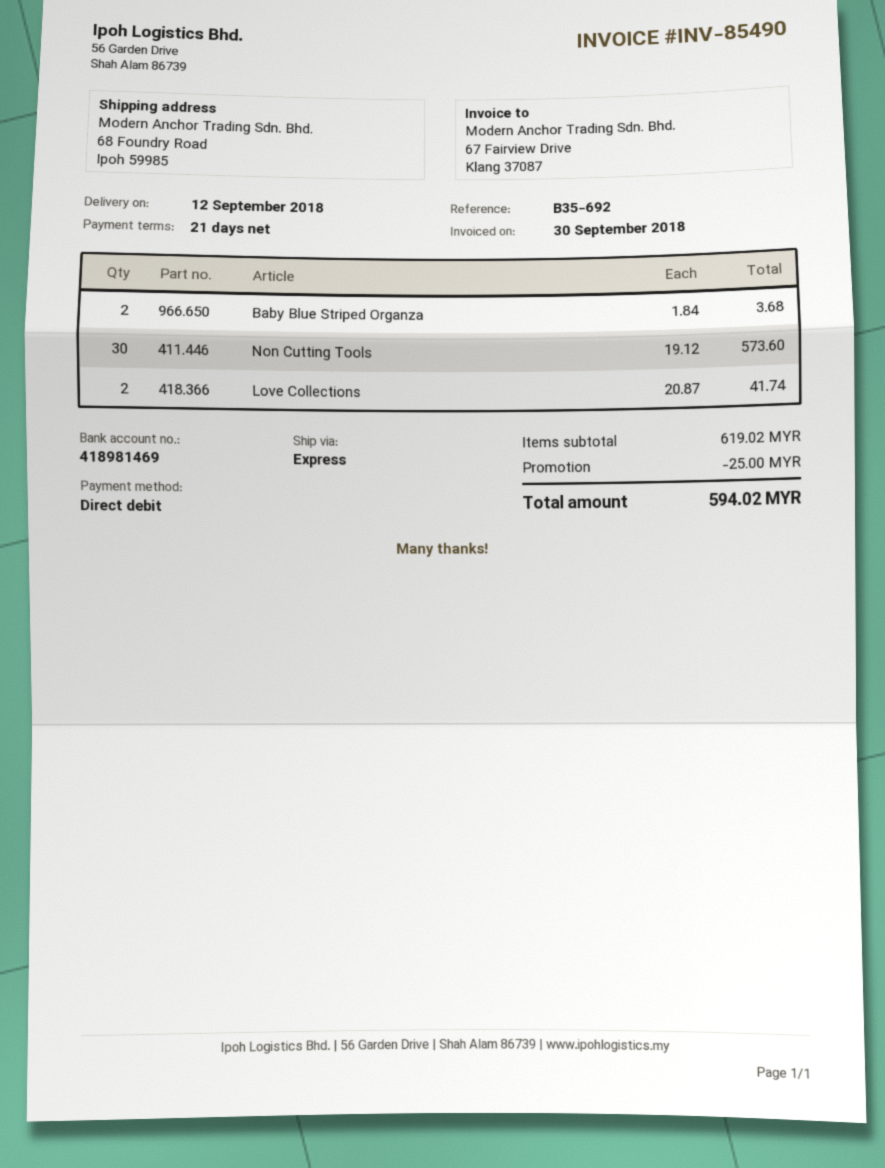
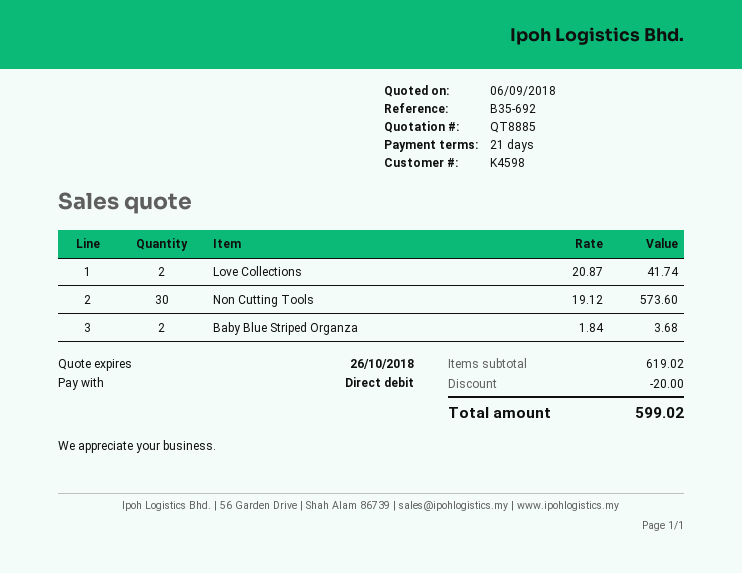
discount: 25.00 -> 20.00
total: 594.02 -> 599.02

